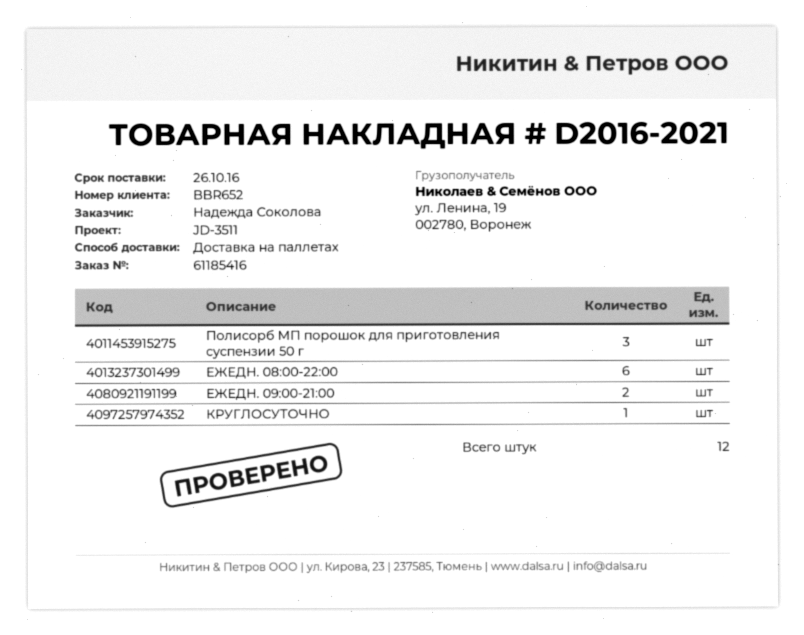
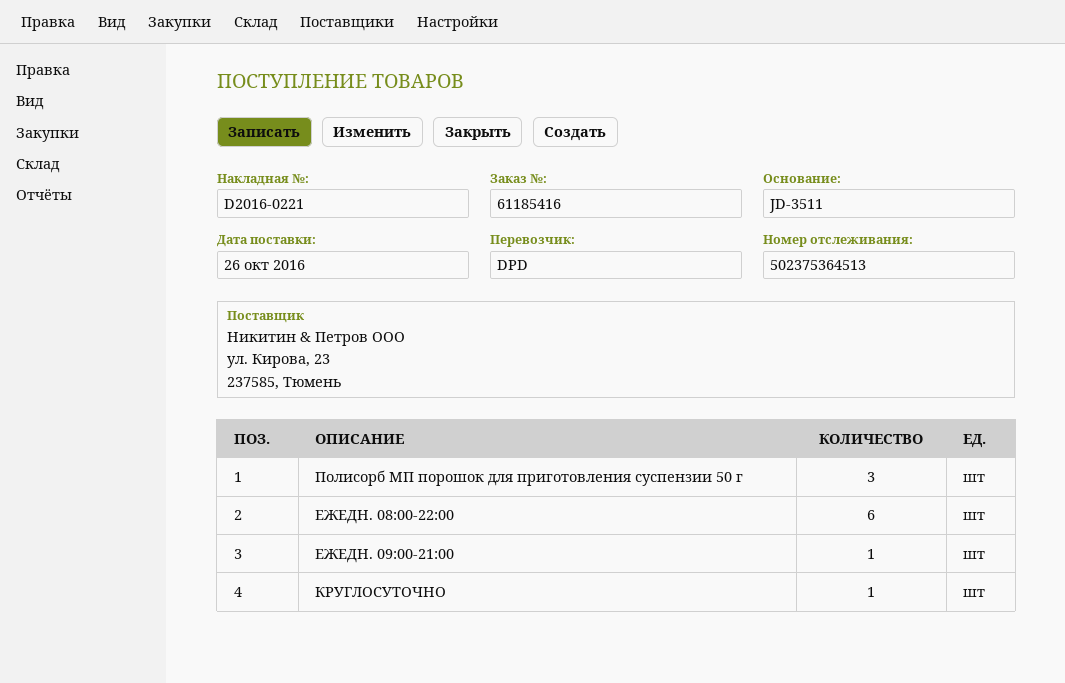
delivery note number: D2016-2021 -> D2016-0221
shipping method: pallet freight -> DPD
ЕЖЕДН. 09:00-21:00: 2 -> 1

